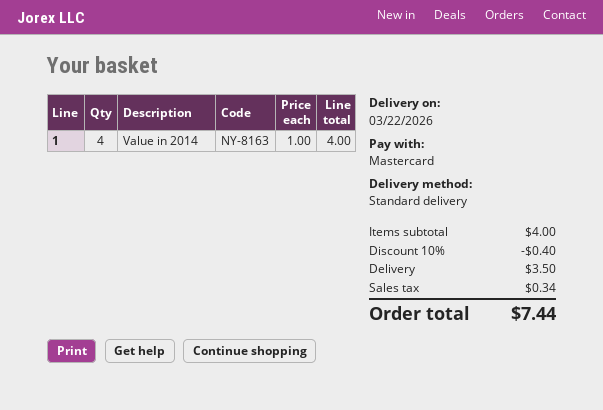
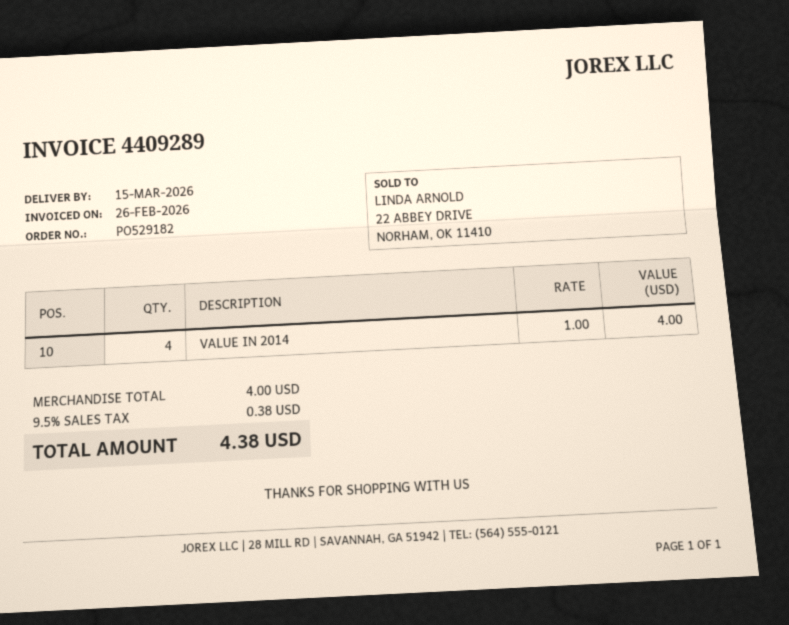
delivery date: 2026-03-22 -> 2026-03-15
discount: 10% = 0.40 -> none
shipping: 3.50 -> none
tax: 0.34 -> 0.38
total: 7.44 -> 4.38

